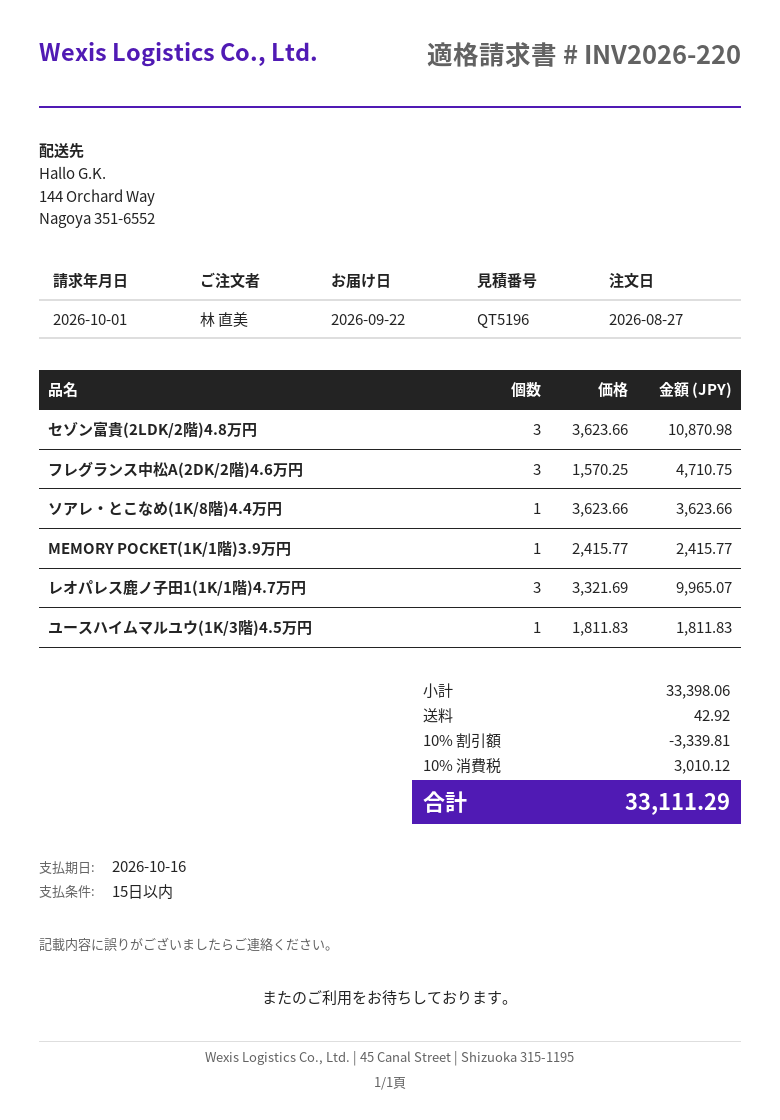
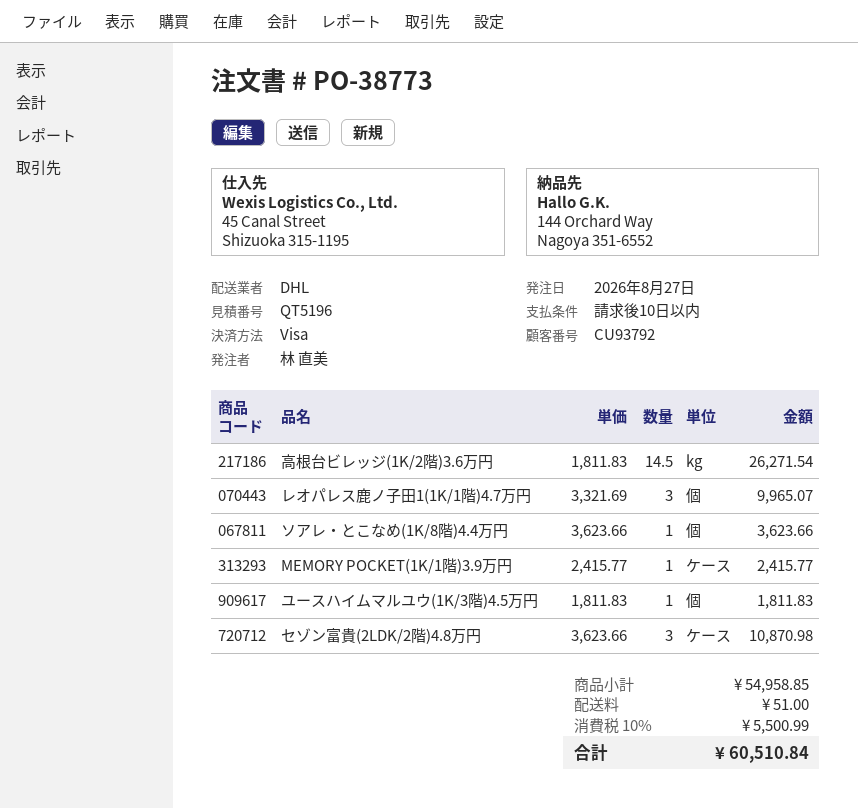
payment terms: 15 days -> 10 days
フレグランス中松A(2DK/2階)4.6万円: 3 x 1570.25 = 4710.75 -> none
高根台ビレッジ(1K/2階)3.6万円: none -> 14.5 x 1811.83 = 26271.54
subtotal: 33398.06 -> 54958.85
discount: 10% = 3339.81 -> none
shipping: 42.92 -> 51.00
tax: 10% = 3010.12 -> 10% = 5500.99
total: 33111.29 -> 60510.84

